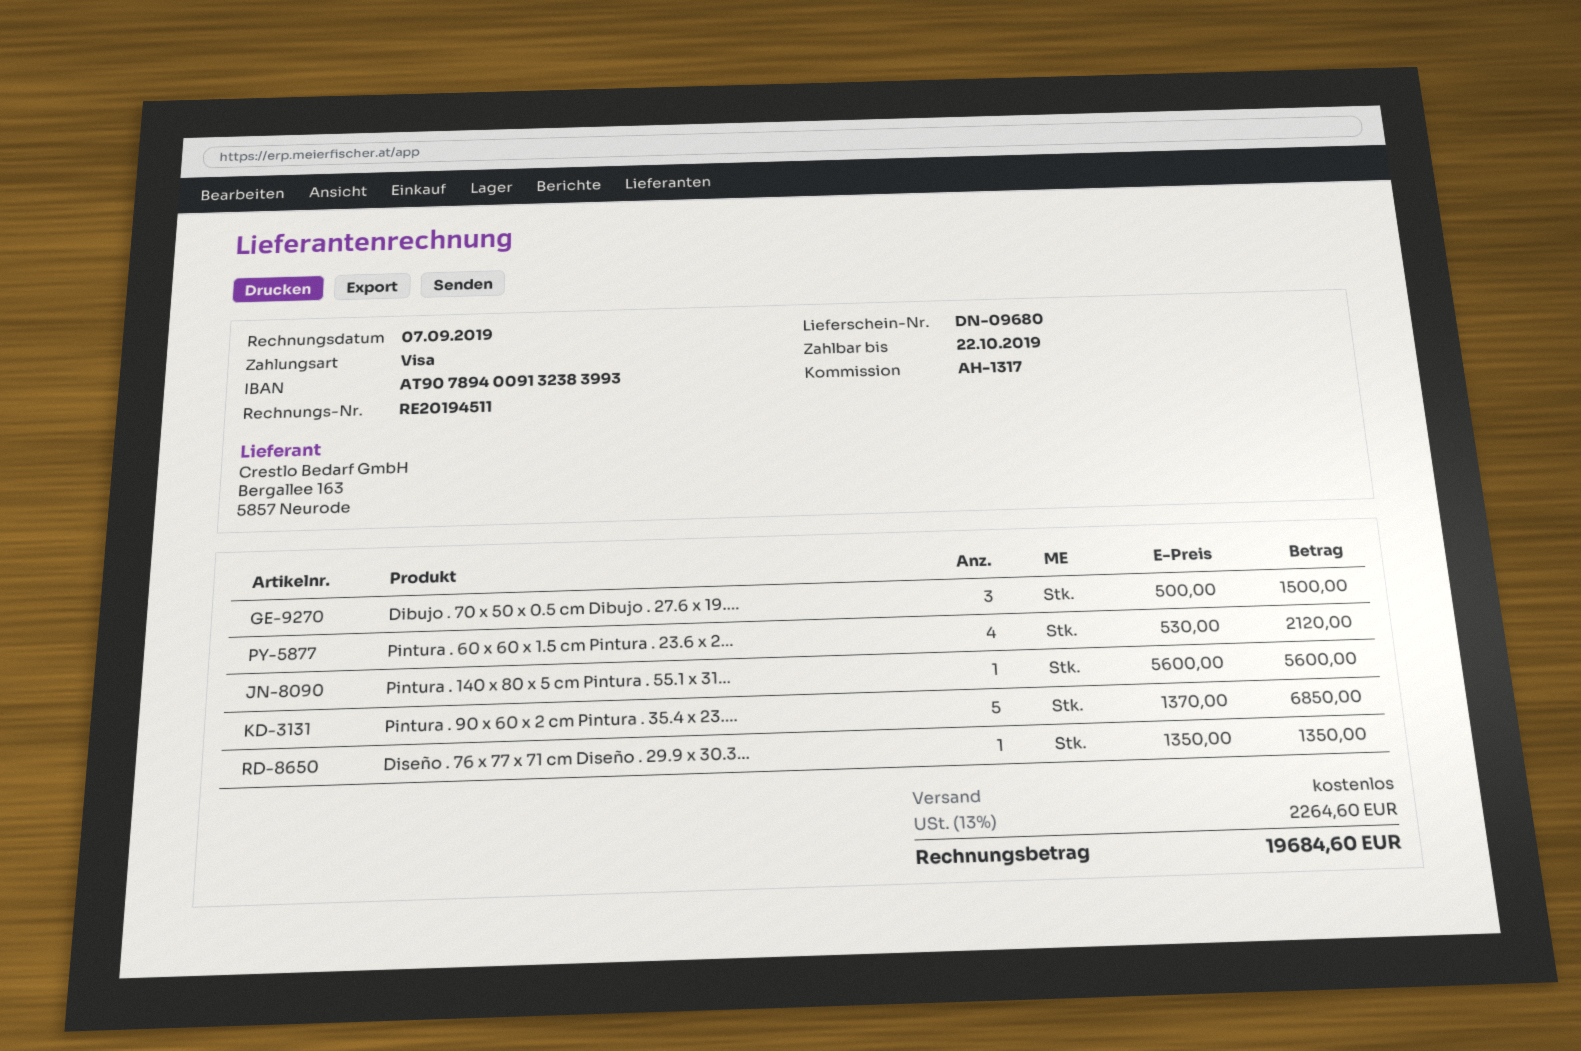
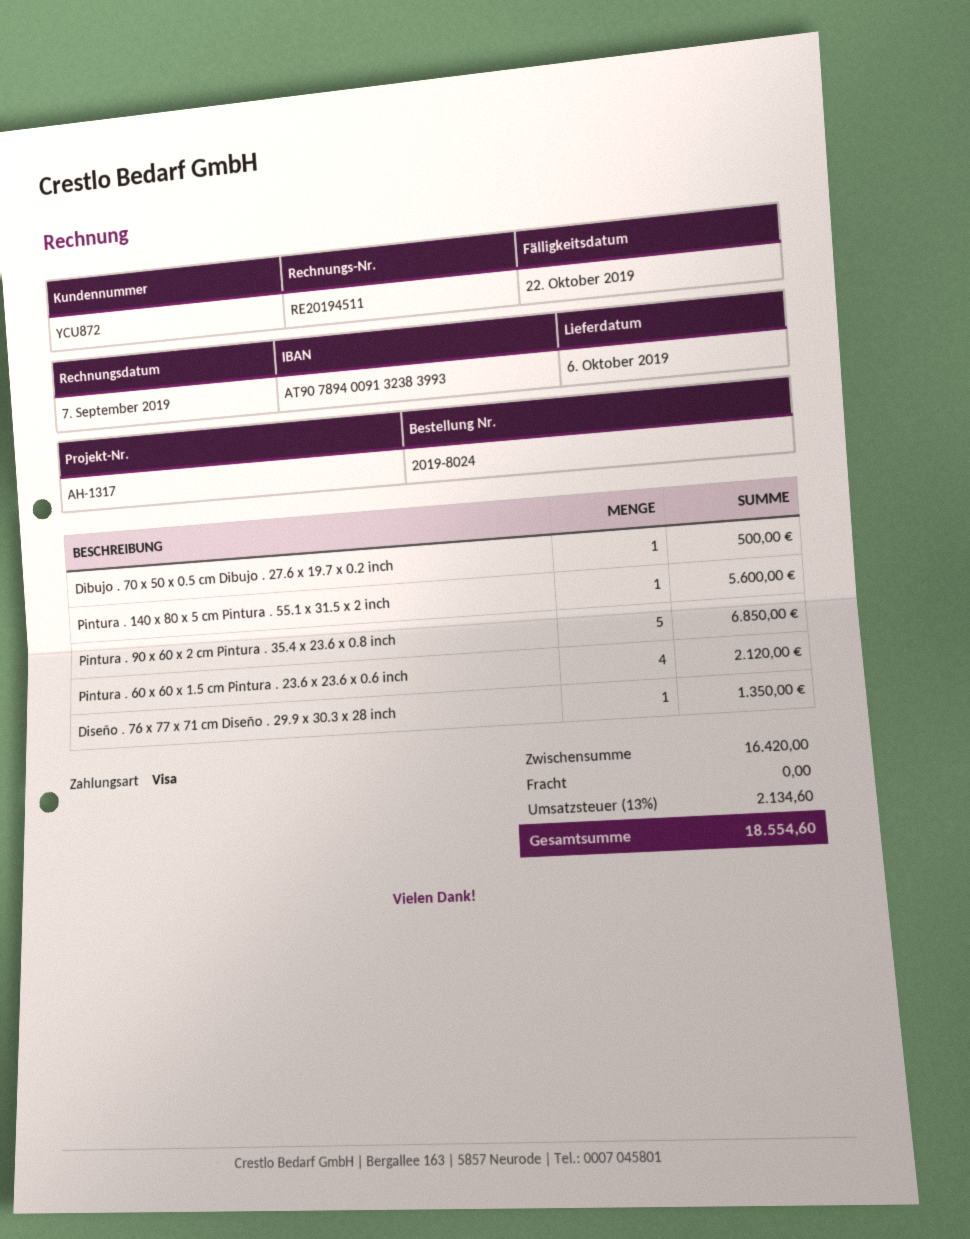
Dibujo . 70 x 50 x 0.5 cm Dibujo . 27.6 x 19....: 3 for 1500.00 -> 1 for 500.00
tax: 13% = 2264.60 -> 13% = 2134.60
total: 19684.60 -> 18554.60

